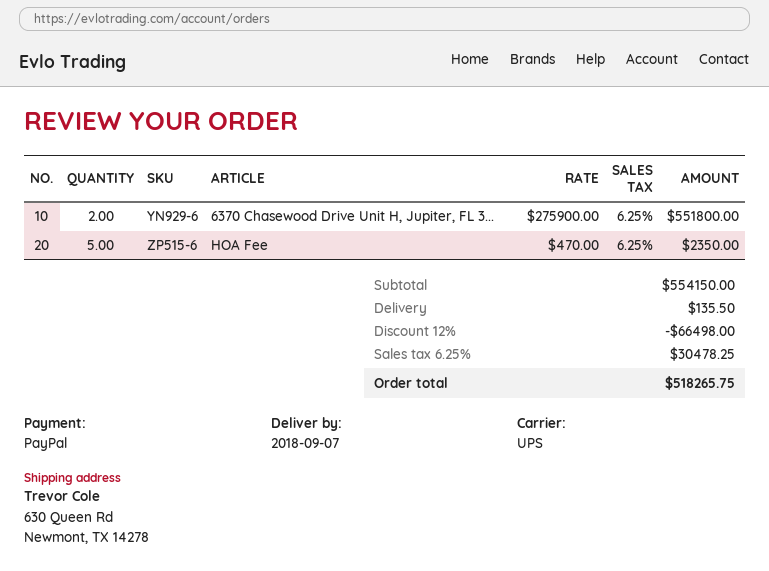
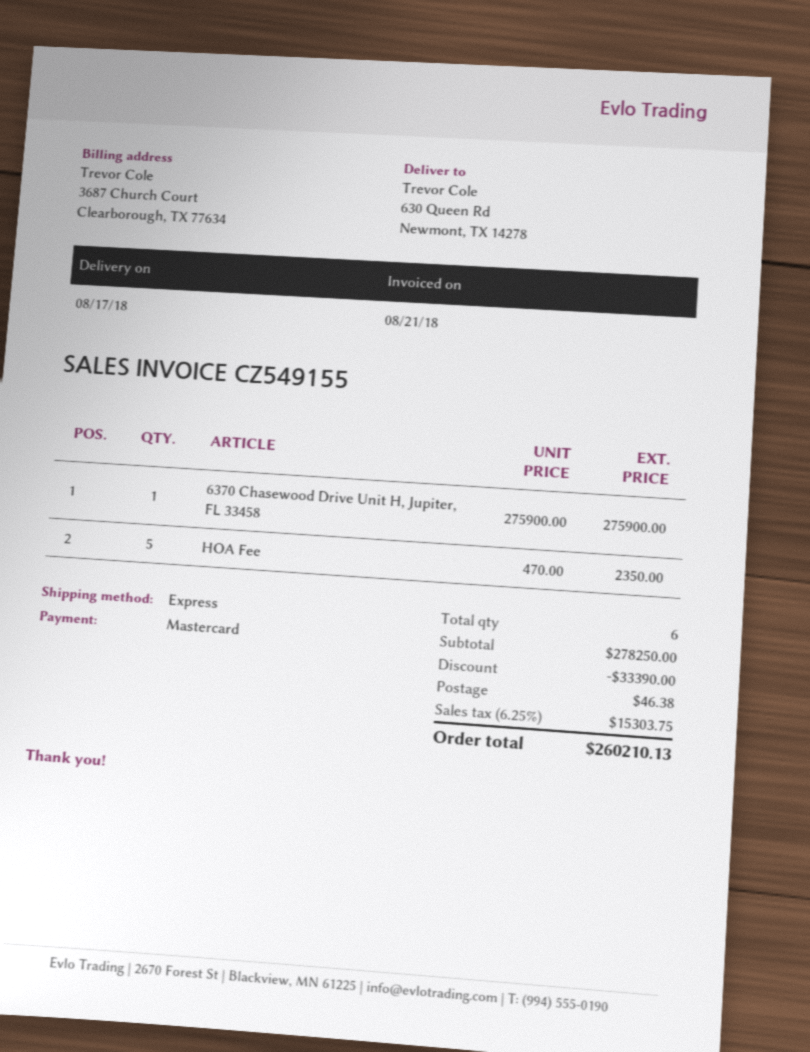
delivery date: 2018-09-07 -> 2018-08-17
payment method: PayPal -> Mastercard
shipping method: UPS -> express
6370 Chasewood Drive Unit H, Jupiter, FL 3...: 2 x 275900.00 = 551800.00 -> 1 x 275900.00 = 275900.00
subtotal: 554150.00 -> 278250.00
discount: 66498.00 -> 33390.00
shipping: 135.50 -> 46.38
tax: 6.25% = 30478.25 -> 6.25% = 15303.75
total: 518265.75 -> 260210.13

